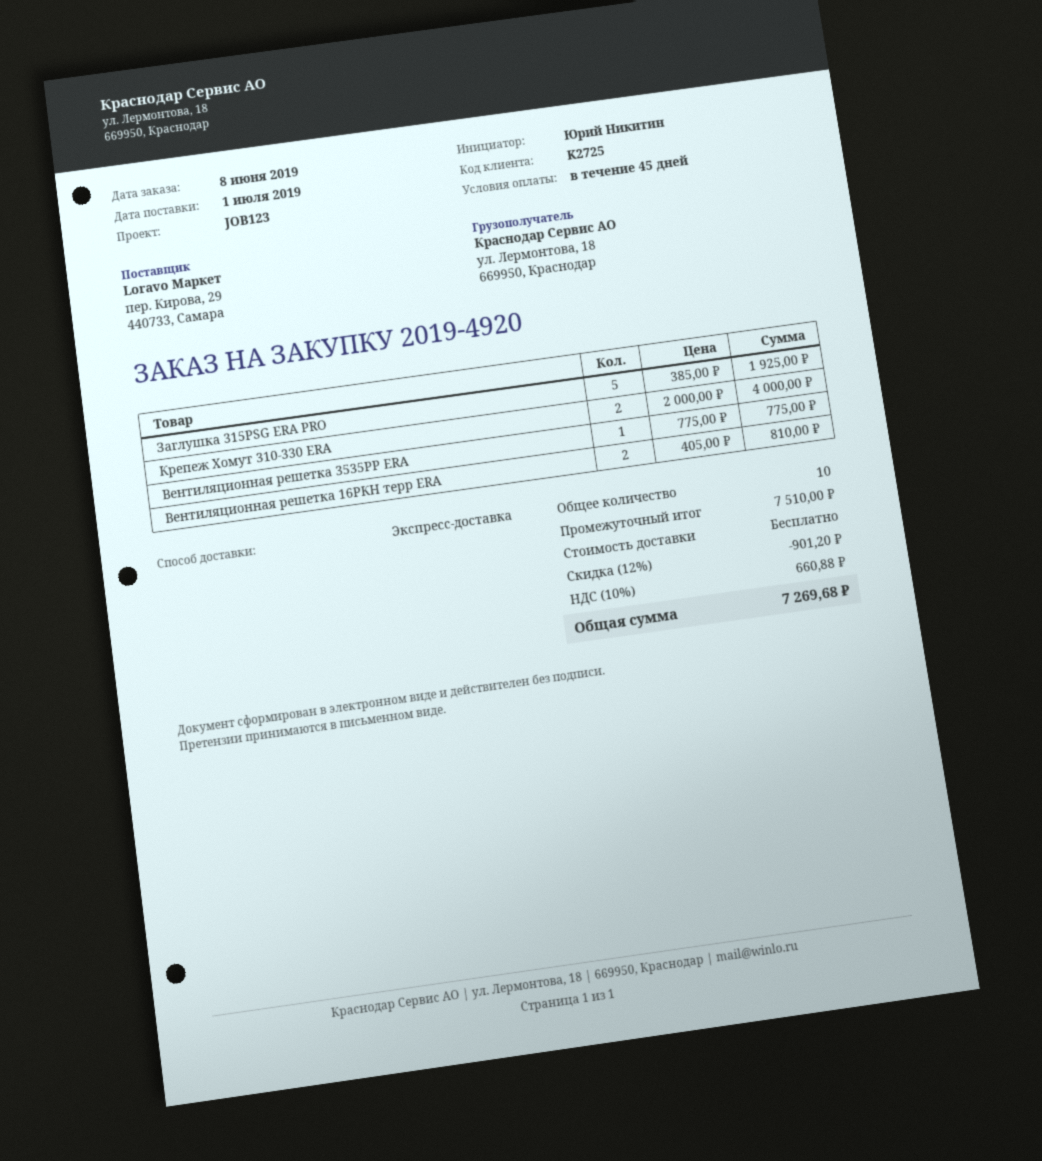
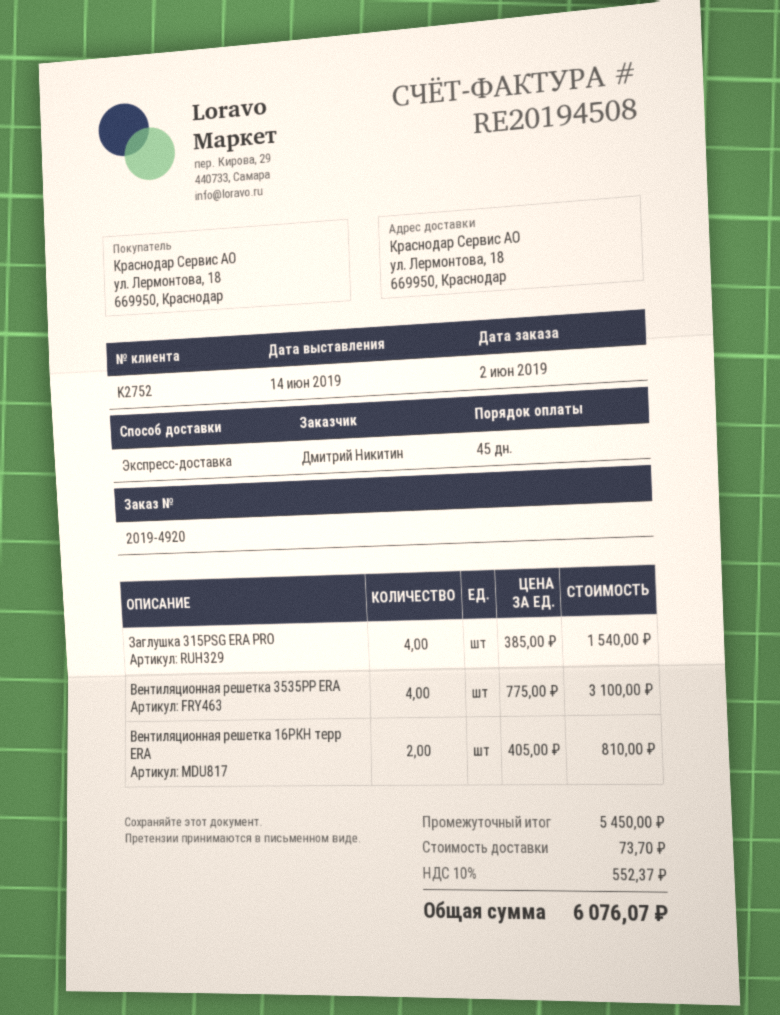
order date: 2019-06-08 -> 2019-06-02
customer number: K2725 -> K2752
ordered by: Юрий Никитин -> Дмитрий Никитин
Заглушка 315PSG ERA PRO: 5 x 385.00 = 1925.00 -> 4 x 385.00 = 1540.00
Крепеж Хомут 310-330 ERA: 2 x 2000.00 = 4000.00 -> none
Вентиляционная решетка 3535РР ERA: 1 x 775.00 = 775.00 -> 4 x 775.00 = 3100.00
subtotal: 7510.00 -> 5450.00
discount: 12% = 901.20 -> none
shipping: 0.00 -> 73.70
tax: 10% = 660.88 -> 10% = 552.37
total: 7269.68 -> 6076.07

